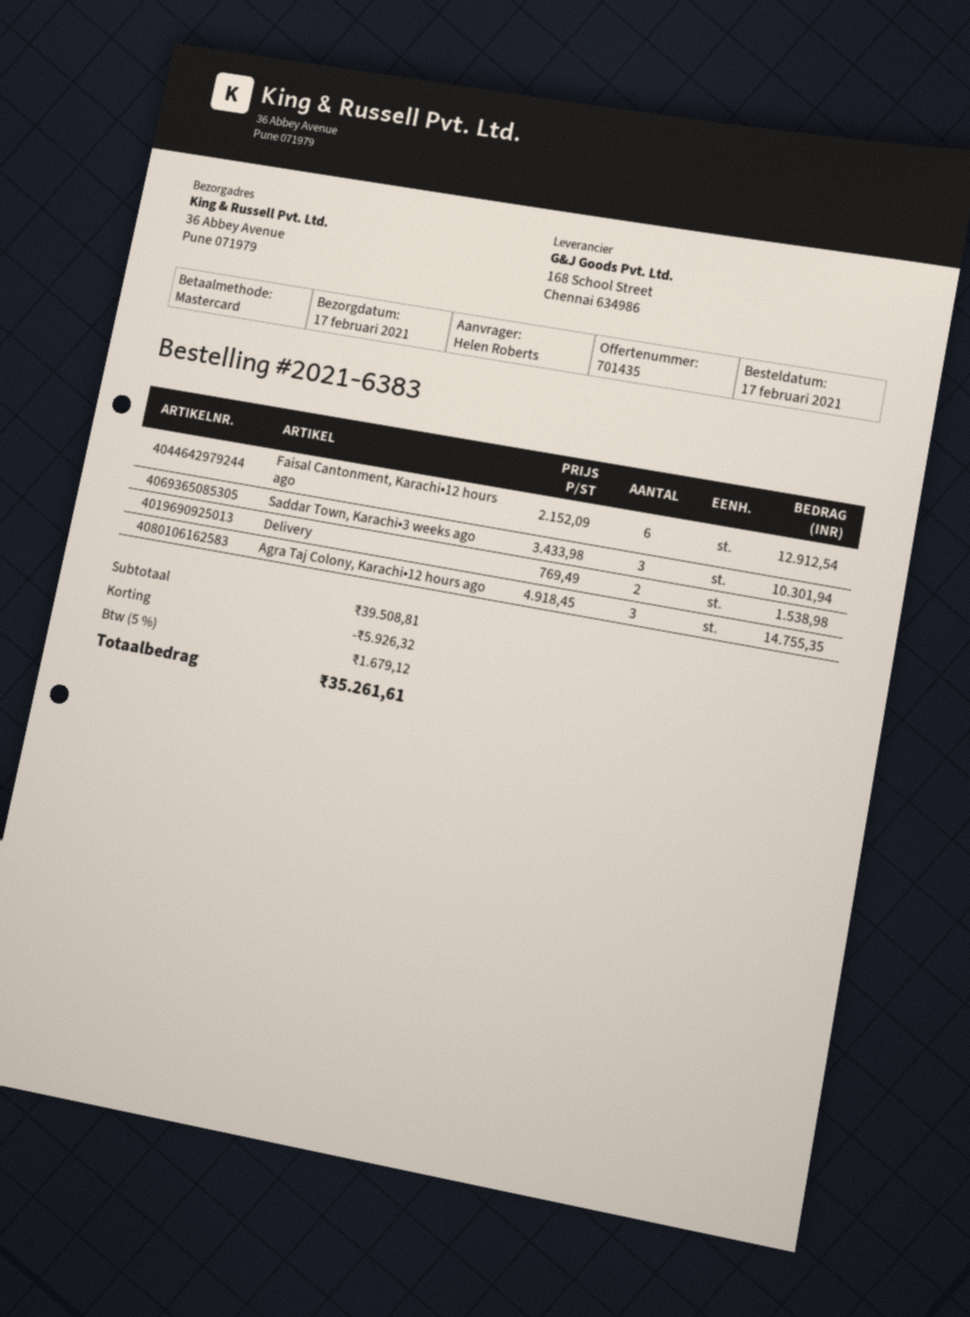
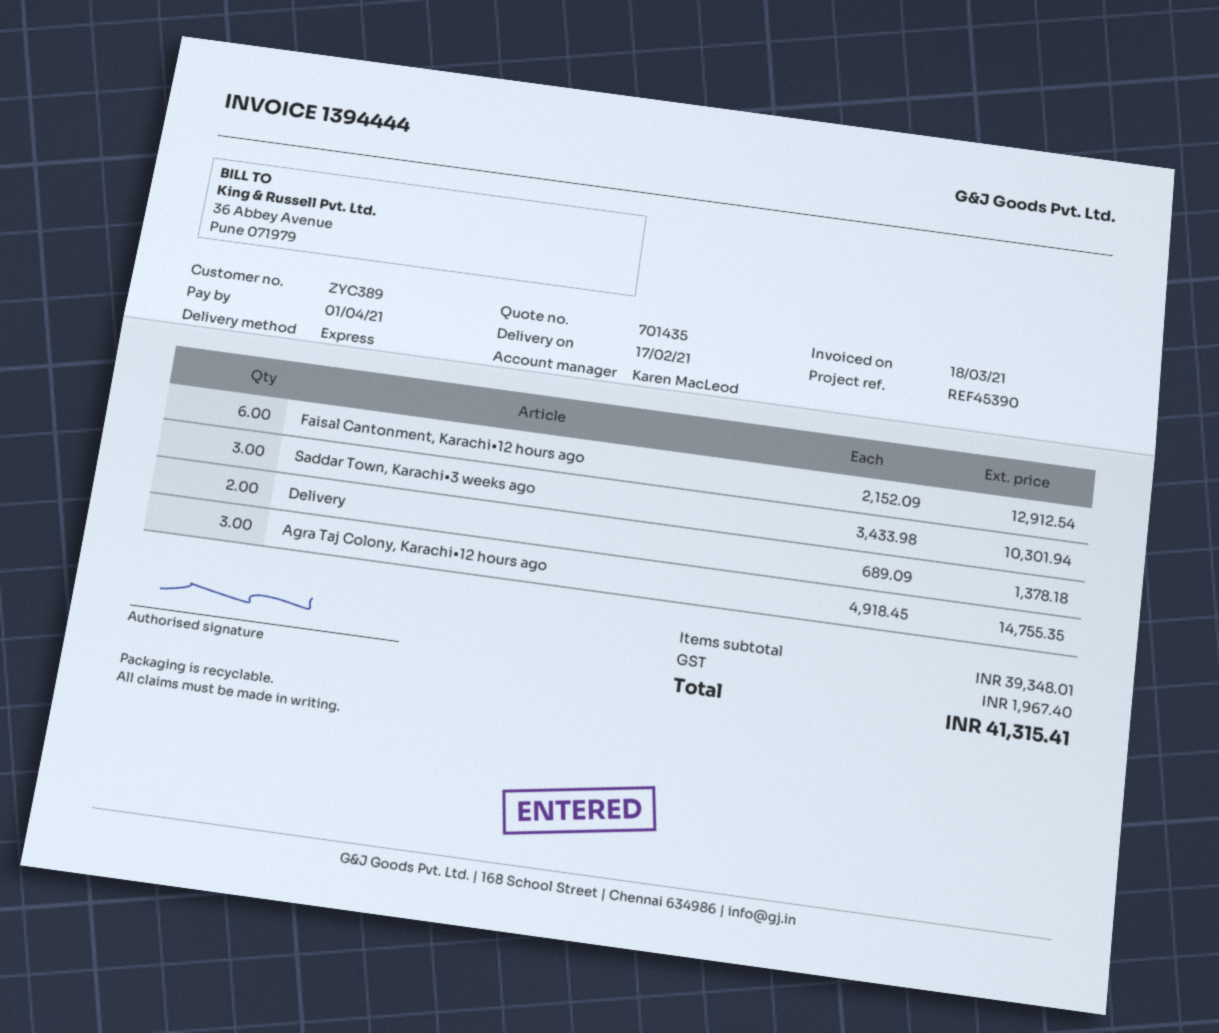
Delivery: 2 x 769.49 = 1538.98 -> 2 x 689.09 = 1378.18
subtotal: 39508.81 -> 39348.01
discount: 5926.32 -> none
tax: 1679.12 -> 1967.40
total: 35261.61 -> 41315.41

